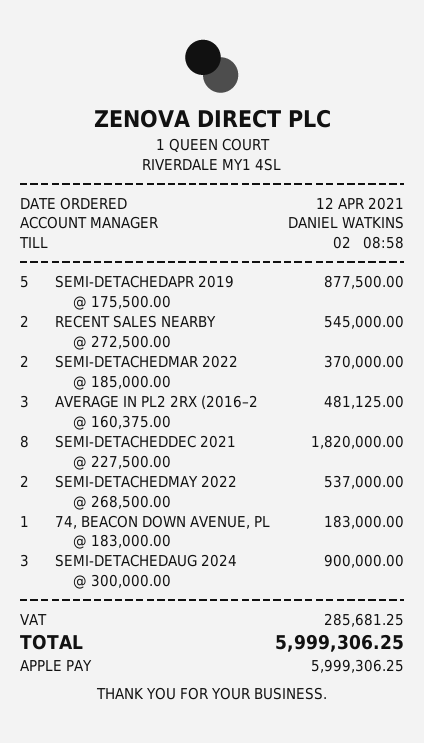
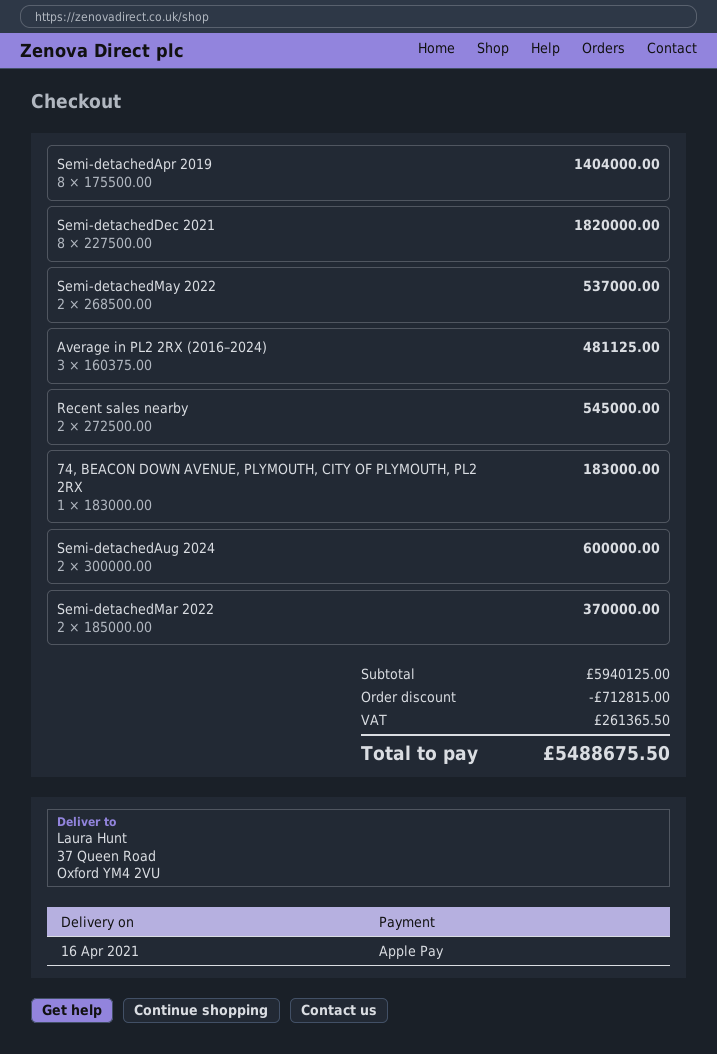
SEMI-DETACHEDAPR 2019: 5 x 175500.00 = 877500.00 -> 8 x 175500.00 = 1404000.00
SEMI-DETACHEDAUG 2024: 3 x 300000.00 = 900000.00 -> 2 x 300000.00 = 600000.00
discount: none -> 712815.00
tax: 285681.25 -> 261365.50
total: 5999306.25 -> 5488675.50

